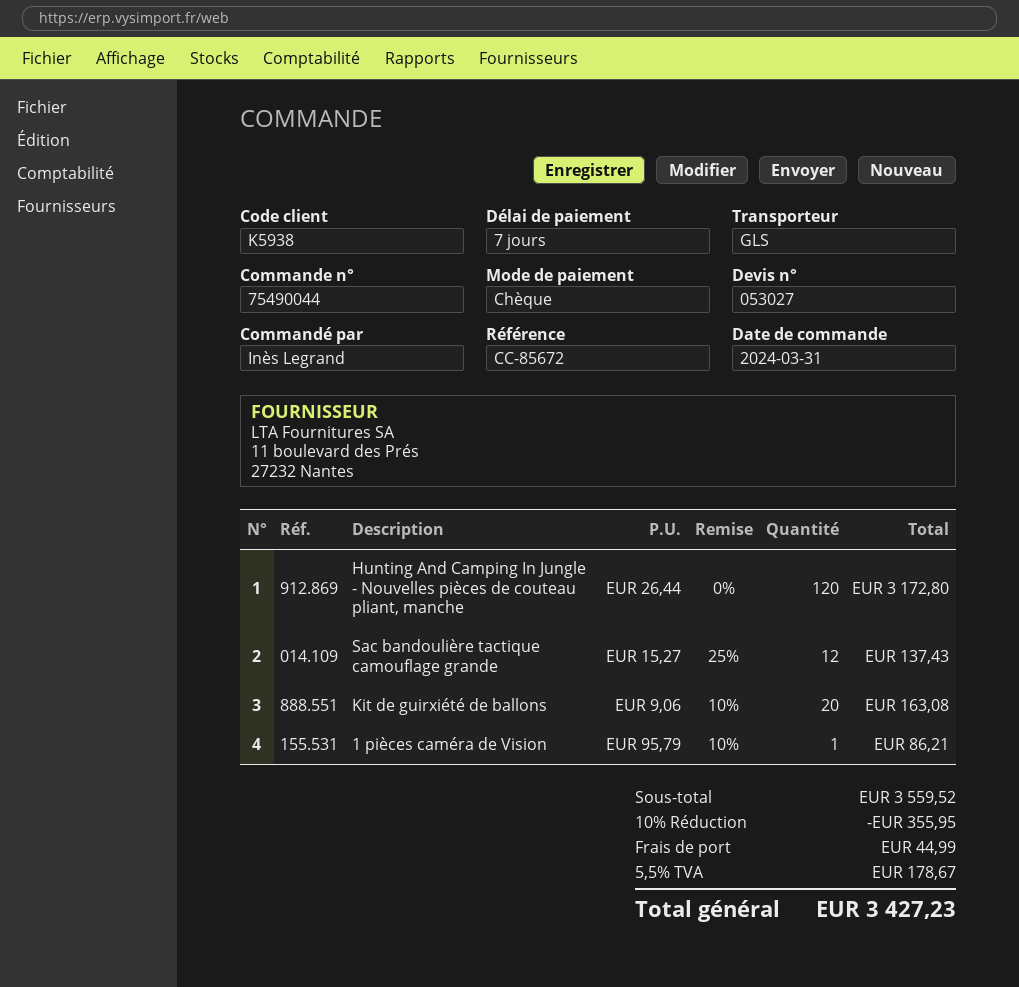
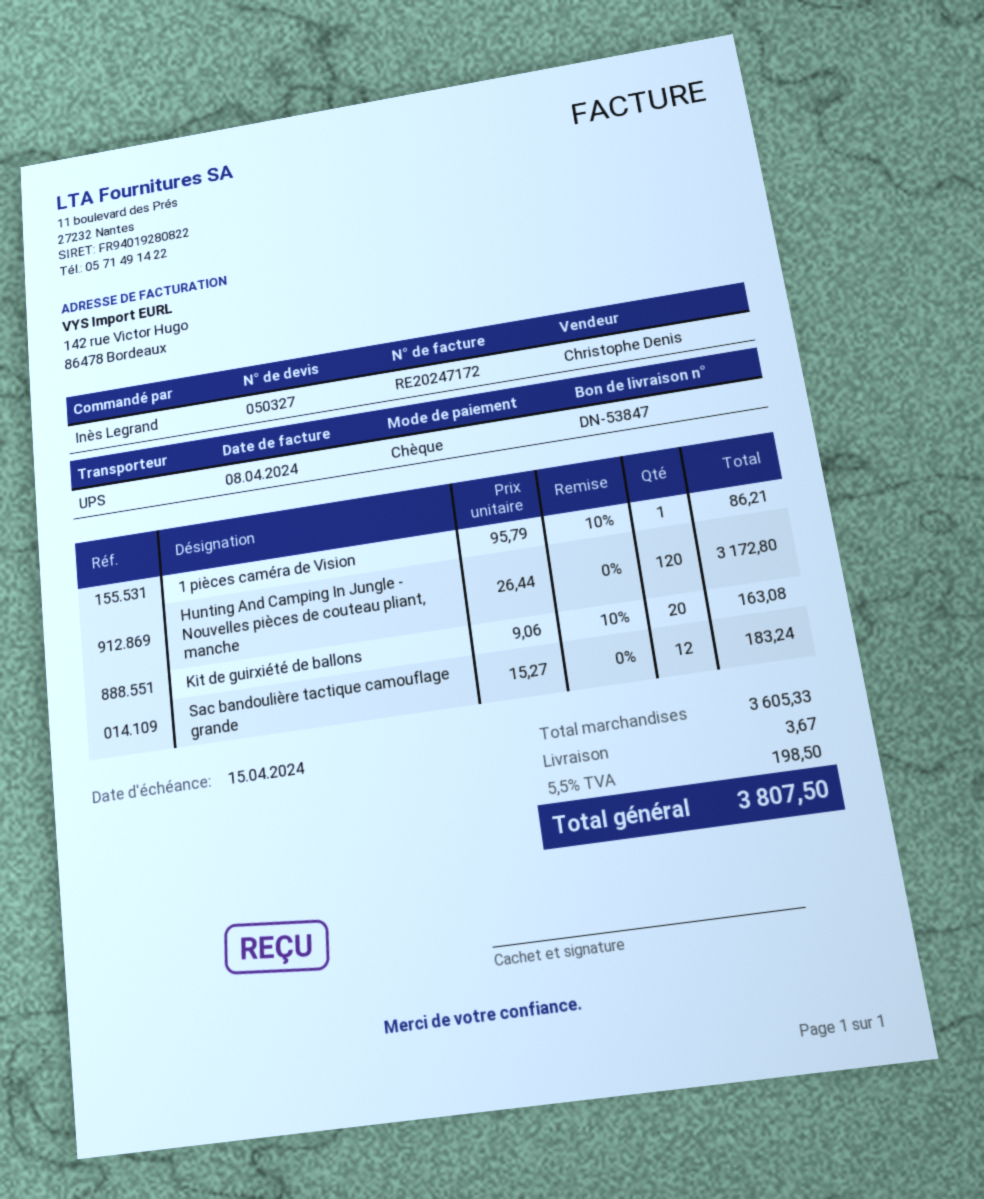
quote number: 053027 -> 050327
shipping method: GLS -> UPS
Sac bandoulière tactique camouflage grande: 12 x 15.27 - 25% = 137.43 -> 12 x 15.27 = 183.24
subtotal: 3559.52 -> 3605.33
discount: 10% = 355.95 -> none
shipping: 44.99 -> 3.67
tax: 5.5% = 178.67 -> 5.5% = 198.50
total: 3427.23 -> 3807.50

